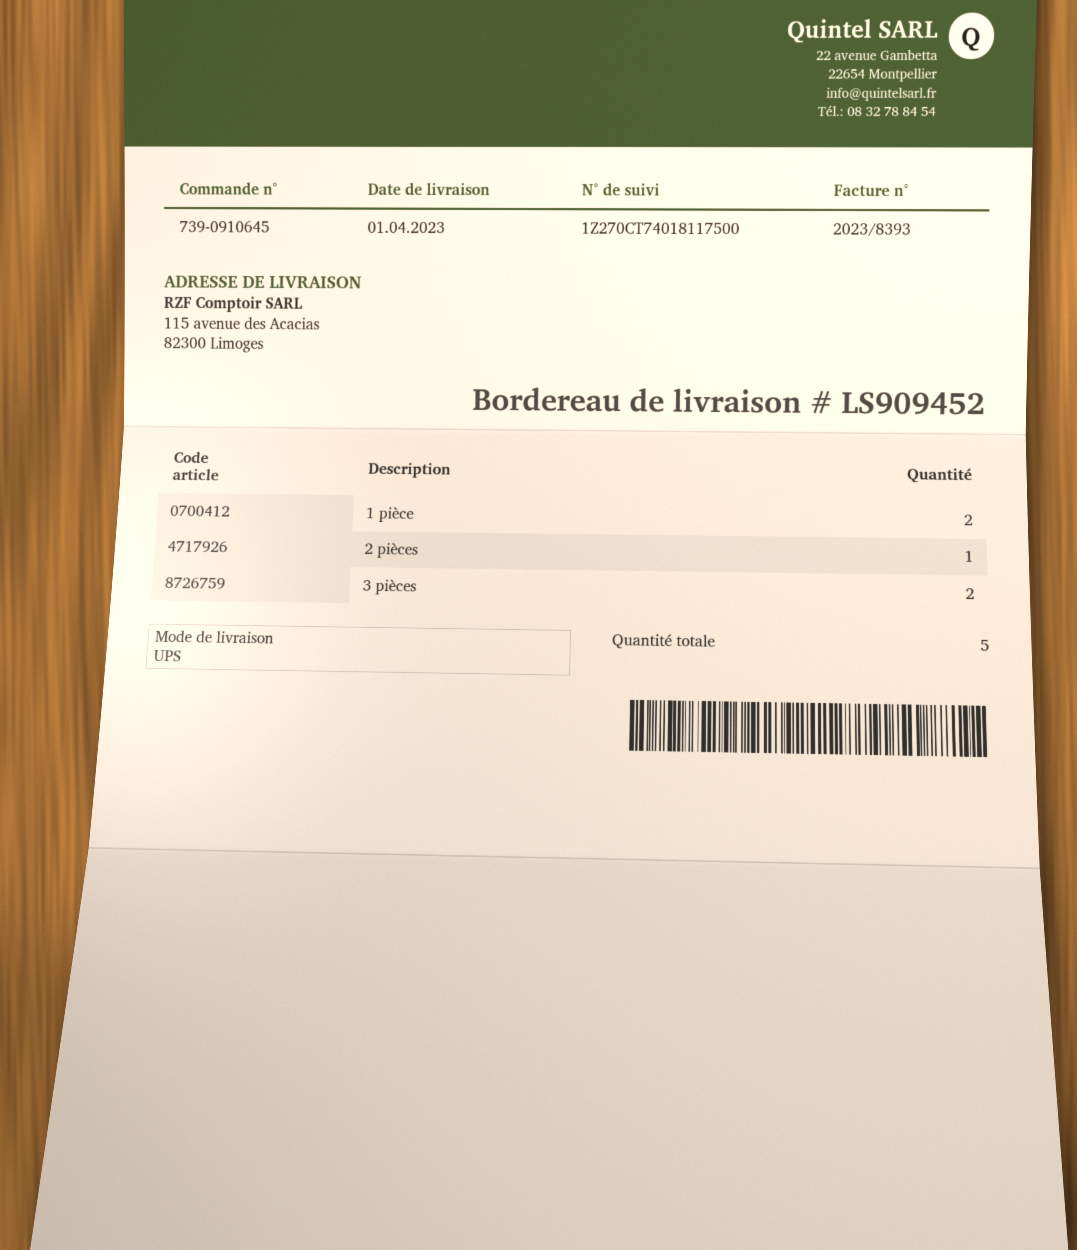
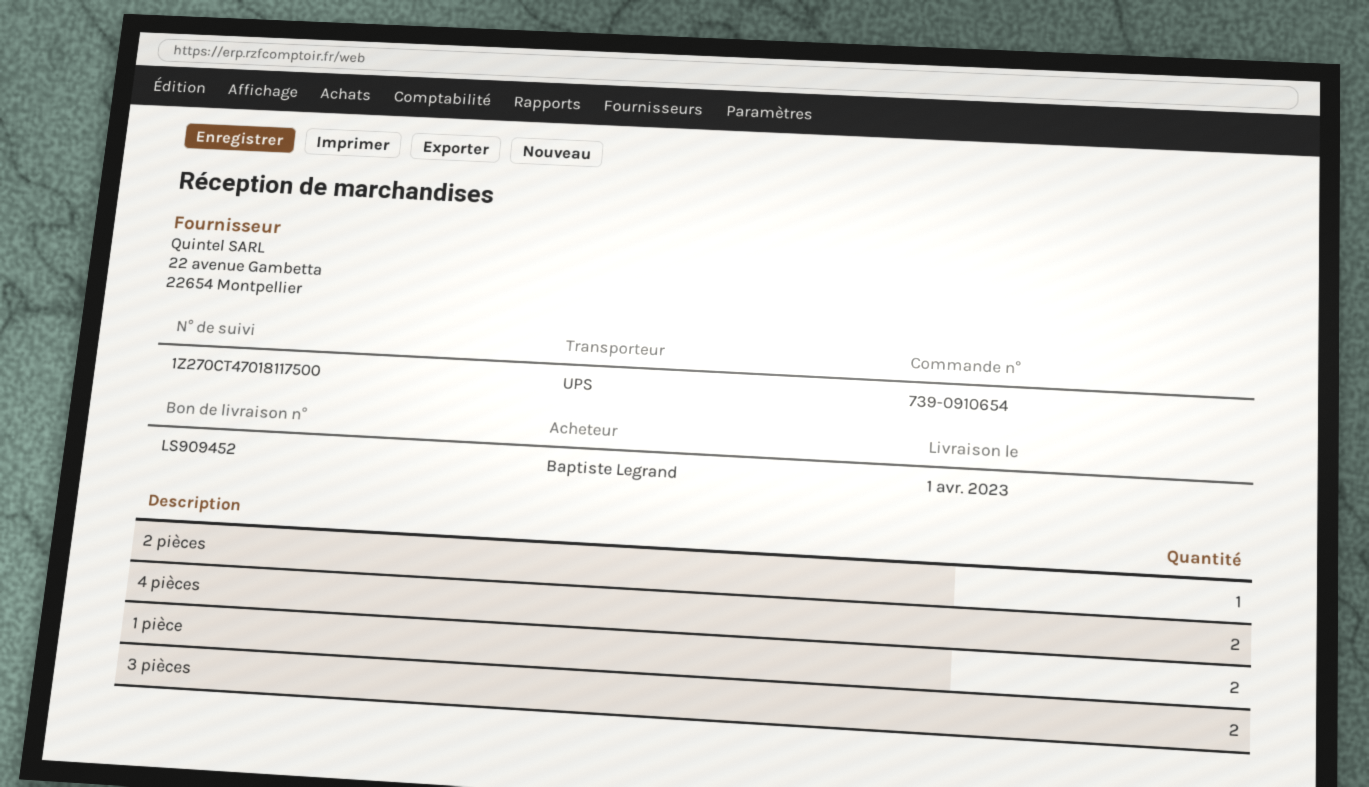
order number: 739-0910645 -> 739-0910654
tracking number: 1Z270CT74018117500 -> 1Z270CT47018117500
4 pièces: none -> 2

